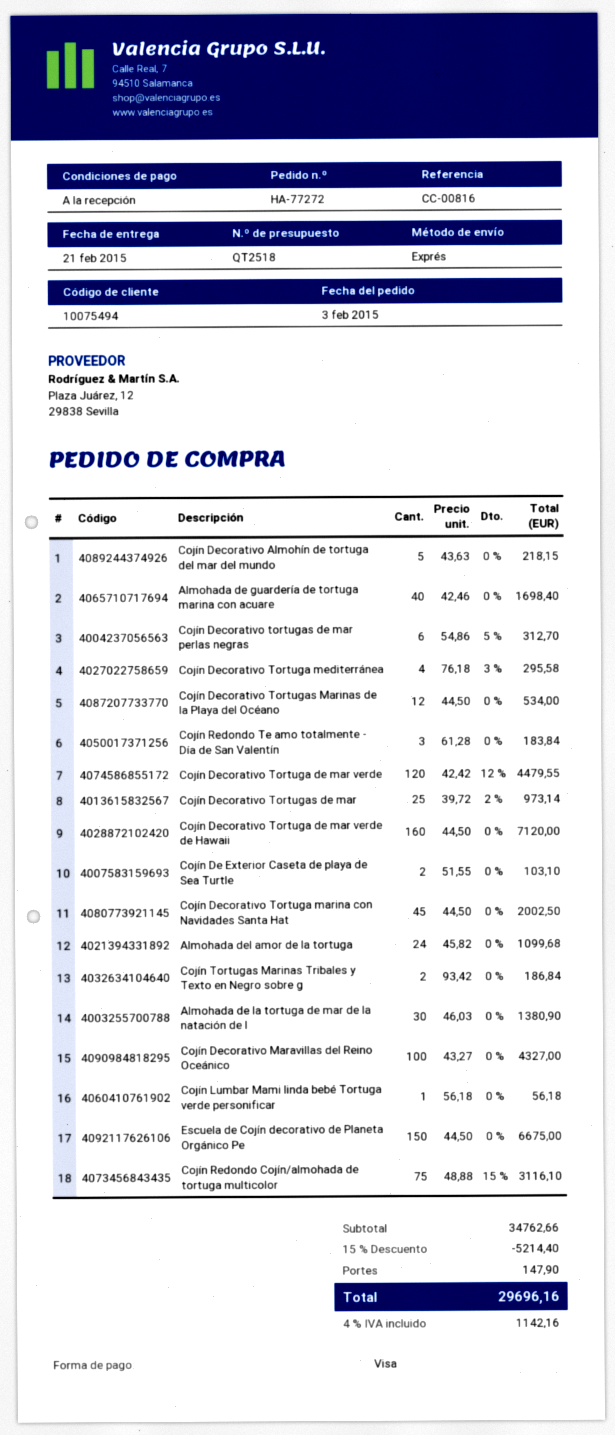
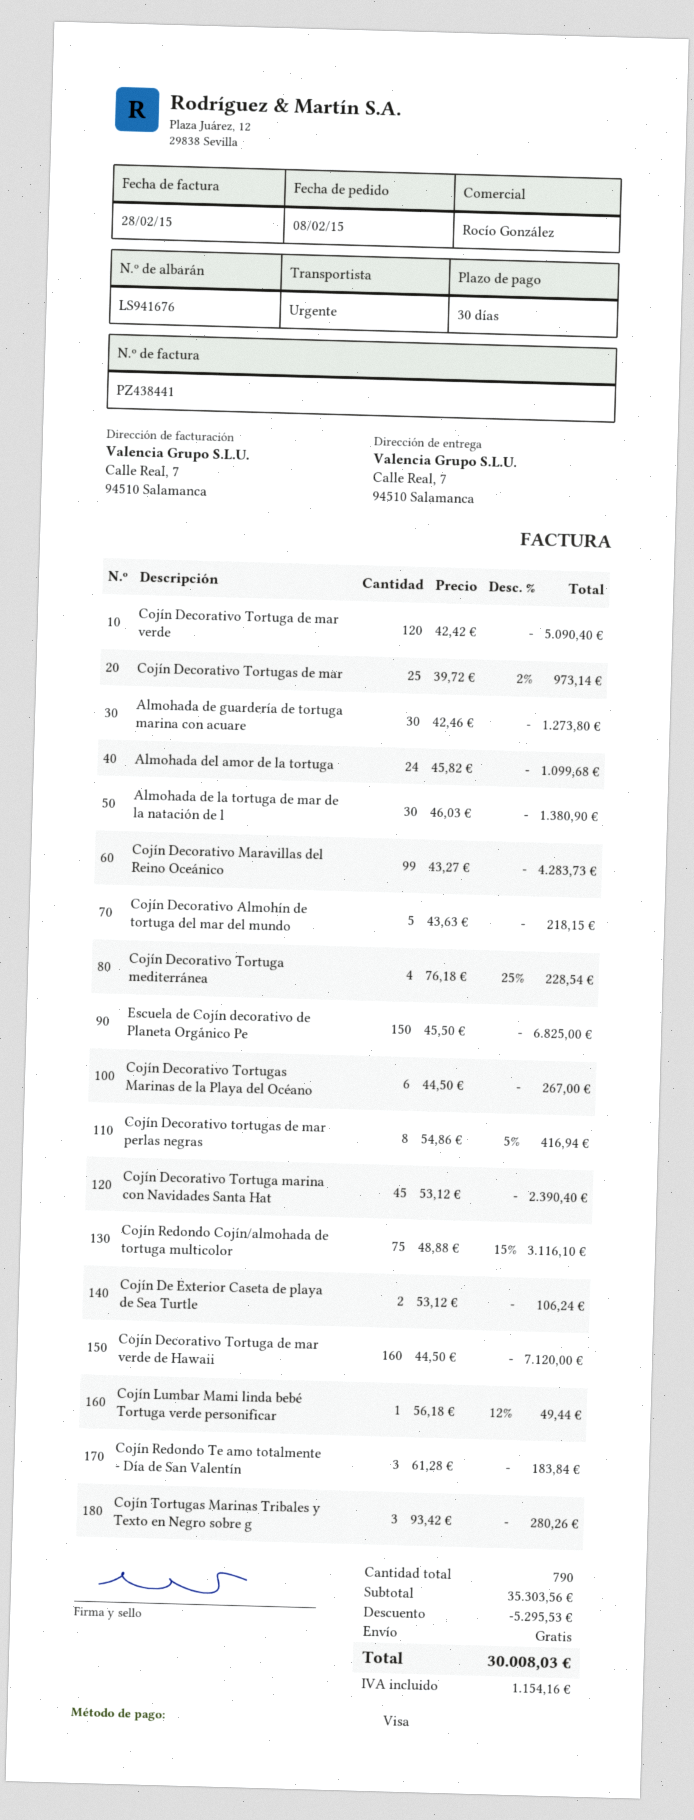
order date: 2015-02-03 -> 2015-02-08
payment terms: on receipt -> 30 days
Almohada de guardería de tortuga marina con acuare: 40 x 42.46 = 1698.40 -> 30 x 42.46 = 1273.80
Cojín Decorativo tortugas de mar perlas negras: 6 x 54.86 - 5% = 312.70 -> 8 x 54.86 - 5% = 416.94
Cojín Decorativo Tortuga mediterránea: 4 x 76.18 - 3% = 295.58 -> 4 x 76.18 - 25% = 228.54
Cojín Decorativo Tortugas Marinas de la Playa del Océano: 12 x 44.50 = 534.00 -> 6 x 44.50 = 267.00
Cojín Decorativo Tortuga de mar verde: 120 x 42.42 - 12% = 4479.55 -> 120 x 42.42 = 5090.40
Cojín De Exterior Caseta de playa de Sea Turtle: 2 x 51.55 = 103.10 -> 2 x 53.12 = 106.24
Cojín Decorativo Tortuga marina con Navidades Santa Hat: 45 x 44.50 = 2002.50 -> 45 x 53.12 = 2390.40
Cojín Tortugas Marinas Tribales y Texto en Negro sobre g: 2 x 93.42 = 186.84 -> 3 x 93.42 = 280.26
Cojín Decorativo Maravillas del Reino Oceánico: 100 x 43.27 = 4327.00 -> 99 x 43.27 = 4283.73
Cojín Lumbar Mami linda bebé Tortuga verde personificar: 1 x 56.18 = 56.18 -> 1 x 56.18 - 12% = 49.44
Escuela de Cojín decorativo de Planeta Orgánico Pe: 150 x 44.50 = 6675.00 -> 150 x 45.50 = 6825.00
subtotal: 34762.66 -> 35303.56
discount: 5214.40 -> 5295.53
shipping: 147.90 -> 0.00
tax: 1142.16 -> 1154.16
total: 29696.16 -> 30008.03

